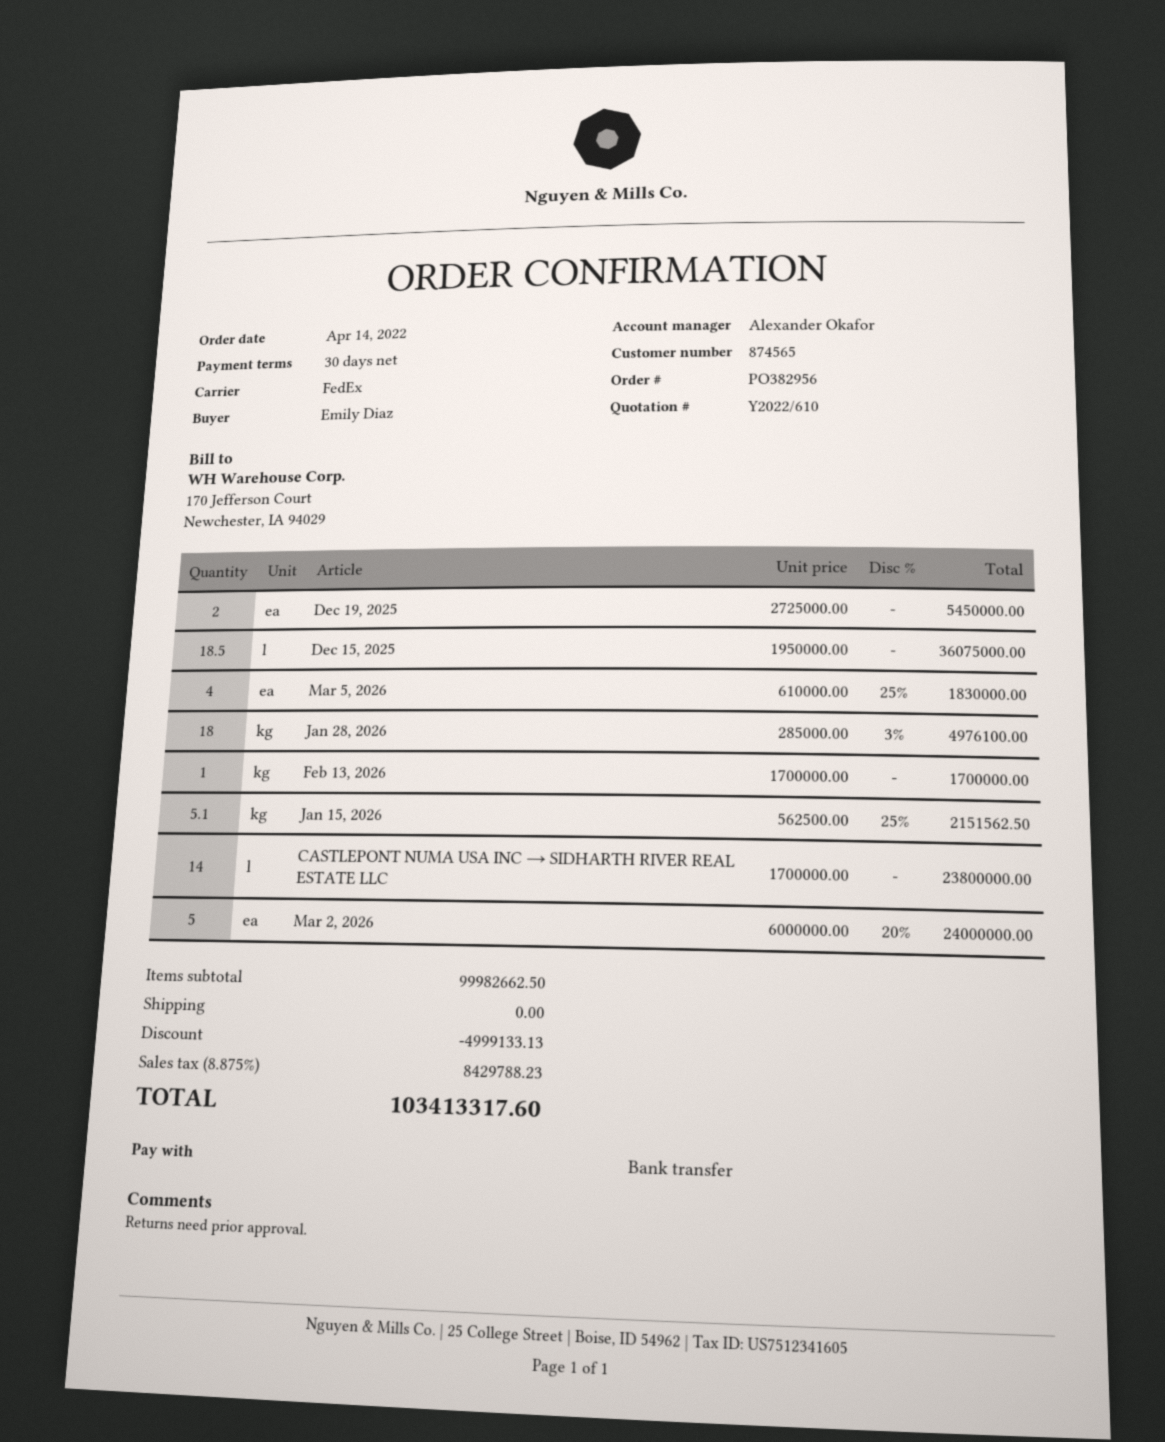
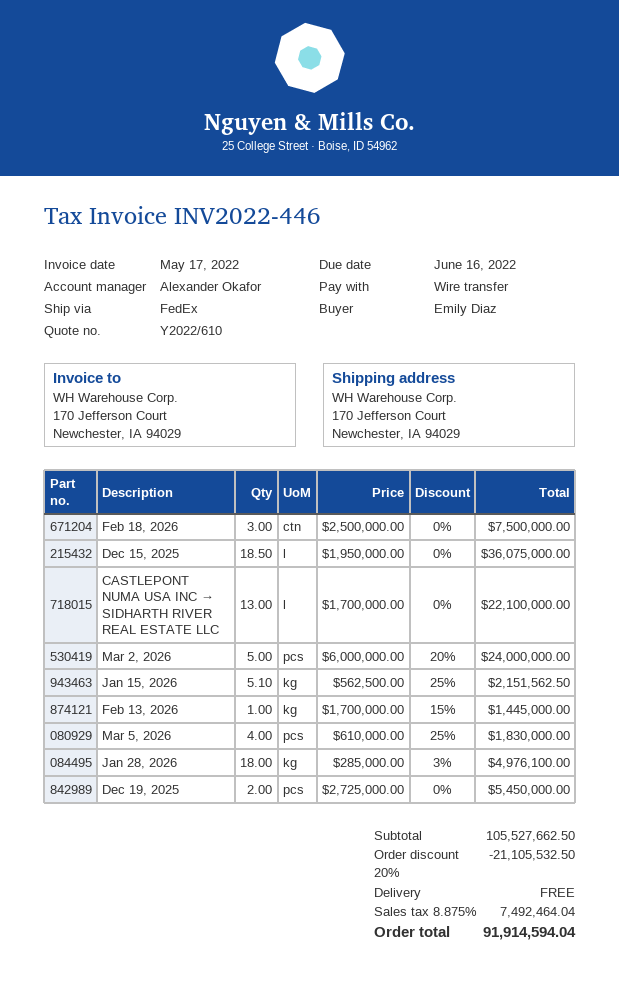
Feb 13, 2026: 1 x 1700000.00 = 1700000.00 -> 1 x 1700000.00 - 15% = 1445000.00
CASTLEPONT NUMA USA INC → SIDHARTH RIVER REAL ESTATE LLC: 14 x 1700000.00 = 23800000.00 -> 13 x 1700000.00 = 22100000.00
Feb 18, 2026: none -> 3 x 2500000.00 = 7500000.00
subtotal: 99982662.50 -> 105527662.50
discount: 4999133.13 -> 21105532.50
tax: 8.875% = 8429788.23 -> 8.875% = 7492464.04
total: 103413317.60 -> 91914594.04

